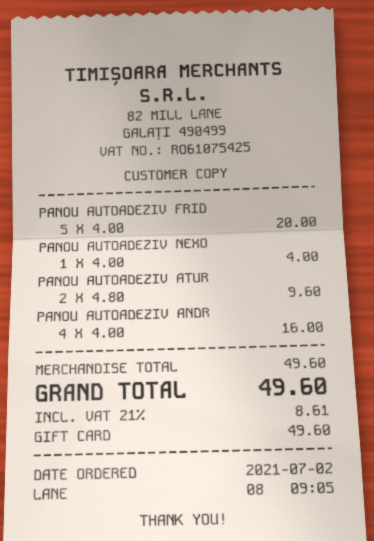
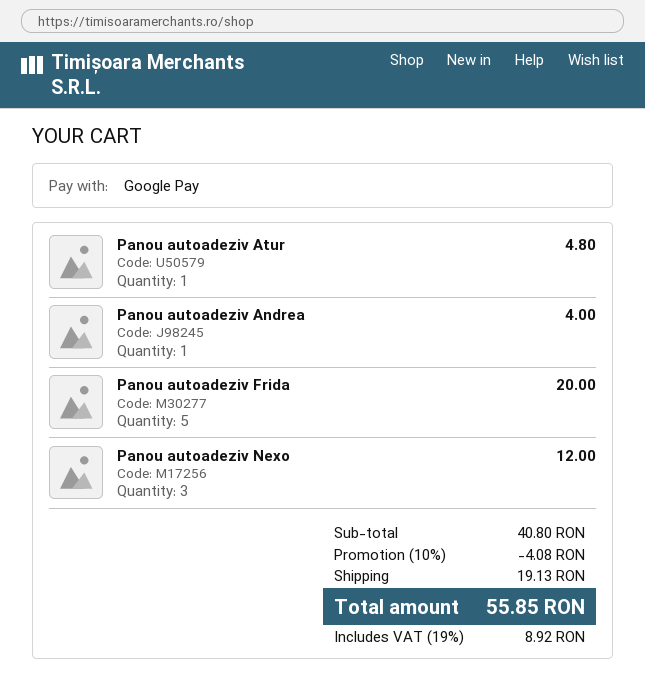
payment method: gift card -> Google Pay
PANOU AUTOADEZIV NEXO: 1 for 4.00 -> 3 for 12.00
PANOU AUTOADEZIV ATUR: 2 for 9.60 -> 1 for 4.80
PANOU AUTOADEZIV ANDR: 4 for 16.00 -> 1 for 4.00
subtotal: 49.60 -> 40.80
discount: none -> 10% = 4.08
shipping: none -> 19.13
tax: 21% = 8.61 -> 19% = 8.92
total: 49.60 -> 55.85

